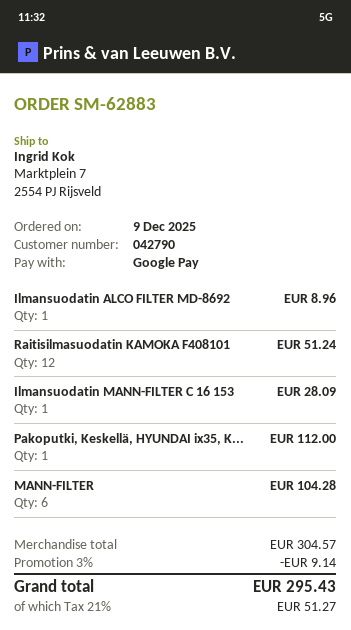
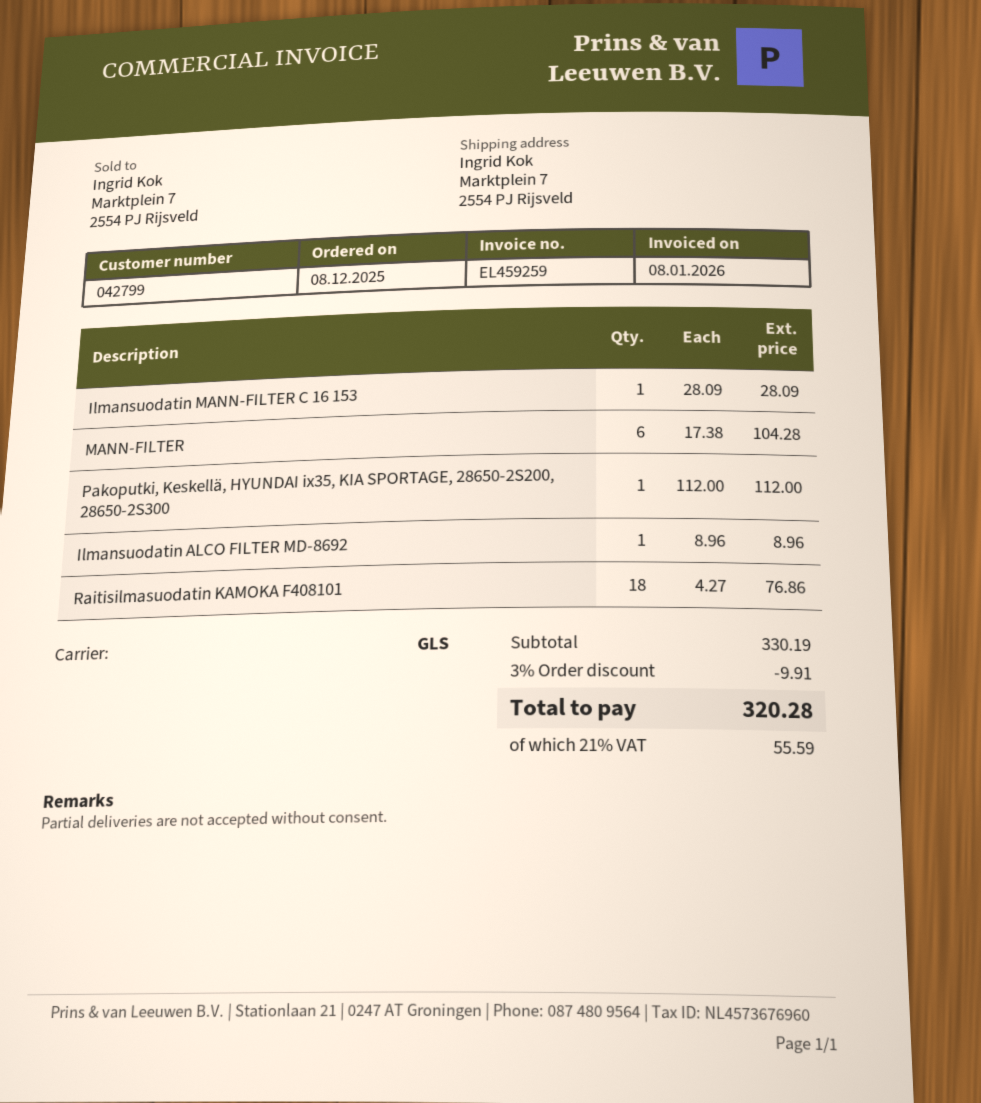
order date: 2025-12-09 -> 2025-12-08
customer number: 042790 -> 042799
Raitisilmasuodatin KAMOKA F408101: 12 for 51.24 -> 18 for 76.86
subtotal: 304.57 -> 330.19
discount: 3% = 9.14 -> 3% = 9.91
tax: 21% = 51.27 -> 21% = 55.59
total: 295.43 -> 320.28

